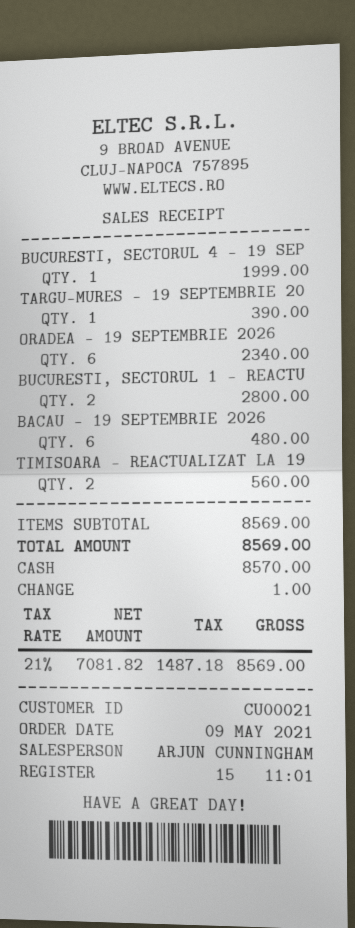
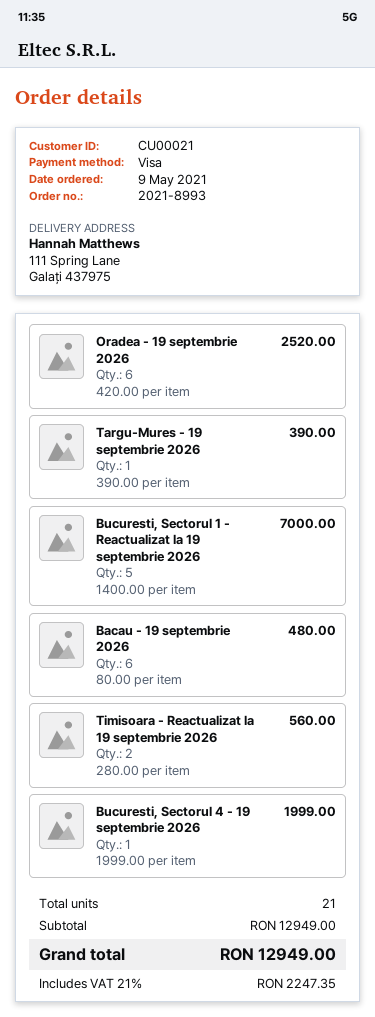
payment method: cash -> Visa
ORADEA - 19 SEPTEMBRIE 2026: 6 for 2340.00 -> 6 for 2520.00
BUCURESTI, SECTORUL 1 - REACTU: 2 for 2800.00 -> 5 for 7000.00
subtotal: 8569.00 -> 12949.00
tax: 21% = 1487.18 -> 21% = 2247.35
total: 8569.00 -> 12949.00

